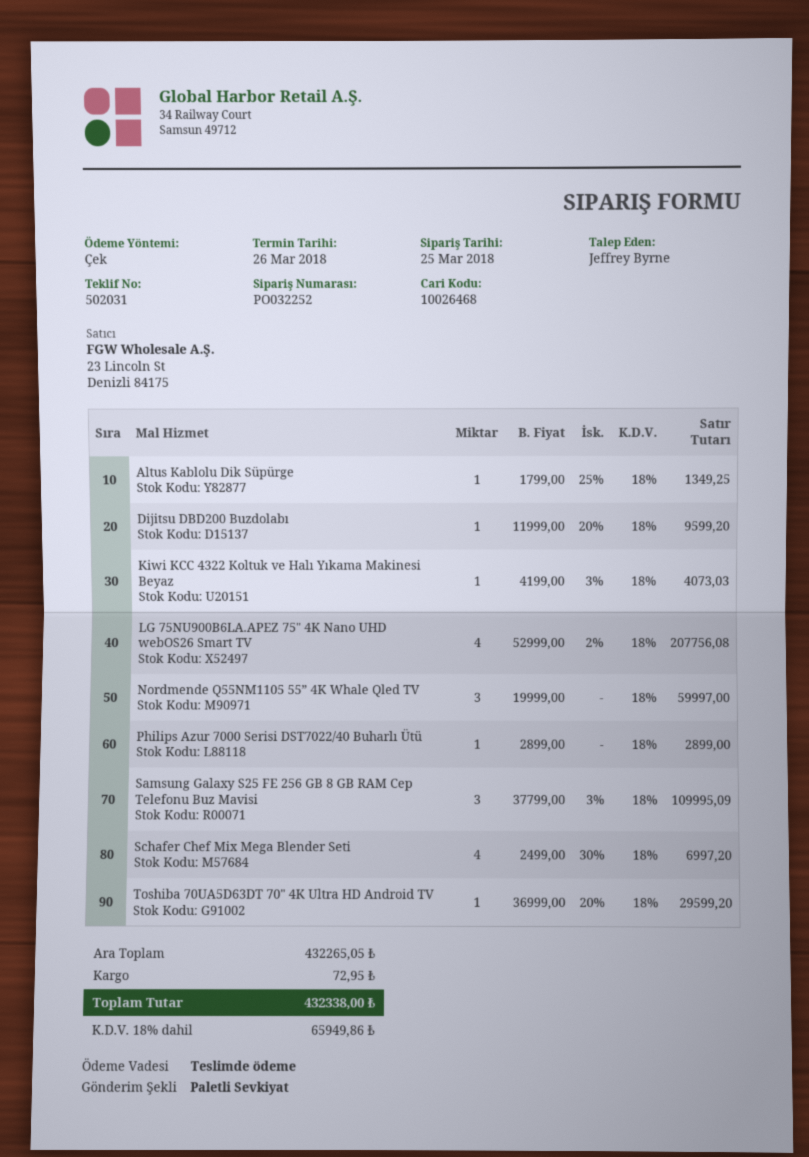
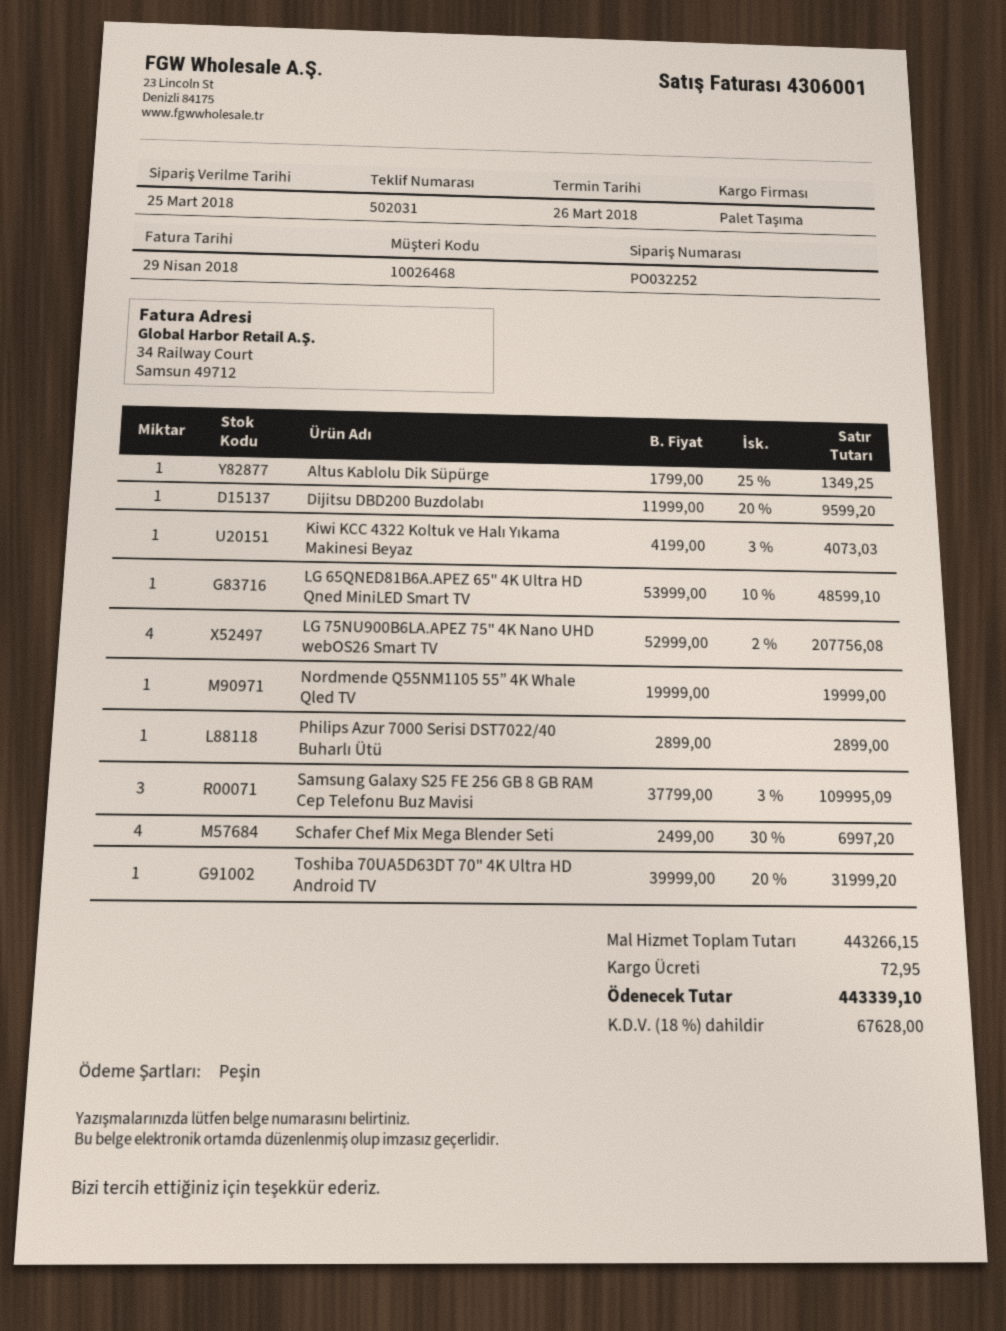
Nordmende Q55NM1105 55” 4K Whale Qled TV: 3 x 19999.00 = 59997.00 -> 1 x 19999.00 = 19999.00
Toshiba 70UA5D63DT 70" 4K Ultra HD Android TV: 1 x 36999.00 - 20% = 29599.20 -> 1 x 39999.00 - 20% = 31999.20
LG 65QNED81B6A.APEZ 65" 4K Ultra HD Qned MiniLED Smart TV: none -> 1 x 53999.00 - 10% = 48599.10
subtotal: 432265.05 -> 443266.15
tax: 18% = 65949.86 -> 18% = 67628.00
total: 432338.00 -> 443339.10

